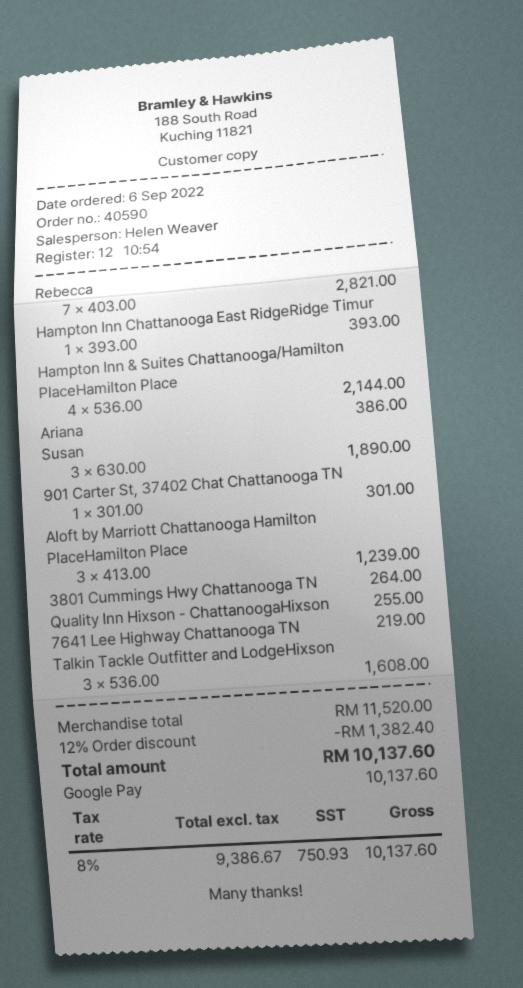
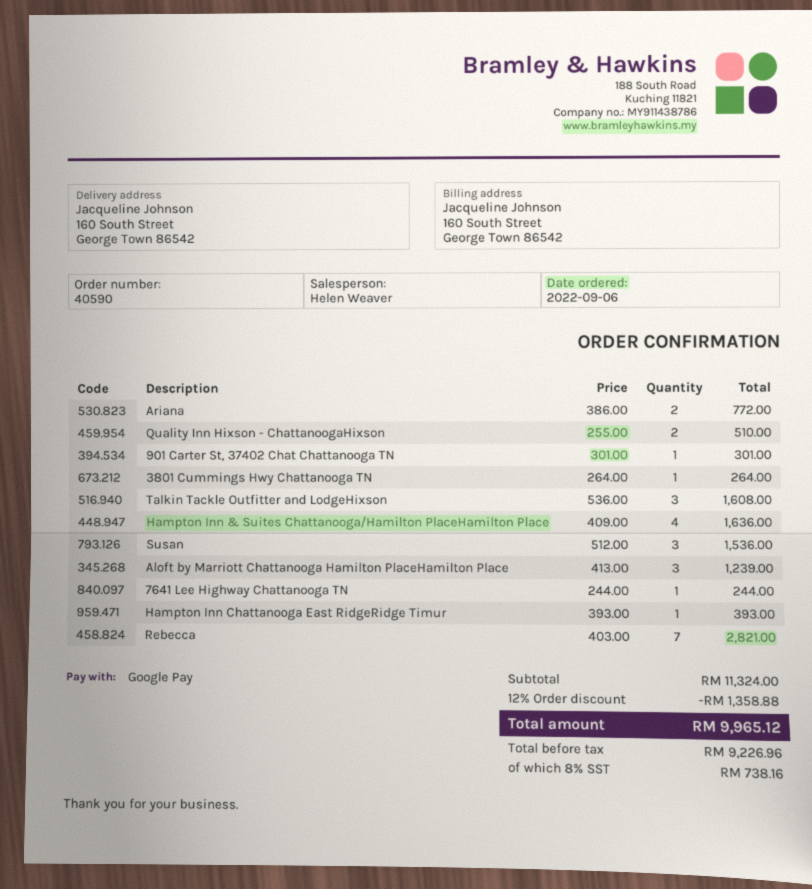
Hampton Inn & Suites Chattanooga/Hamilton PlaceHamilton Place: 4 x 536.00 = 2144.00 -> 4 x 409.00 = 1636.00
Ariana: 1 x 386.00 = 386.00 -> 2 x 386.00 = 772.00
Susan: 3 x 630.00 = 1890.00 -> 3 x 512.00 = 1536.00
Quality Inn Hixson - ChattanoogaHixson: 1 x 255.00 = 255.00 -> 2 x 255.00 = 510.00
7641 Lee Highway Chattanooga TN: 1 x 219.00 = 219.00 -> 1 x 244.00 = 244.00
subtotal: 11520.00 -> 11324.00
discount: 12% = 1382.40 -> 12% = 1358.88
net: 9386.67 -> 9226.96
tax: 8% = 750.93 -> 8% = 738.16
total: 10137.60 -> 9965.12

